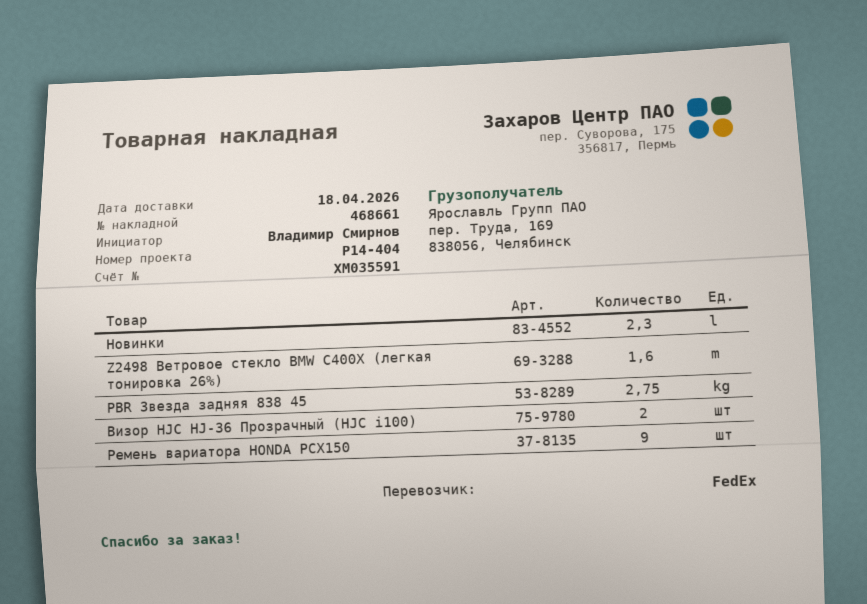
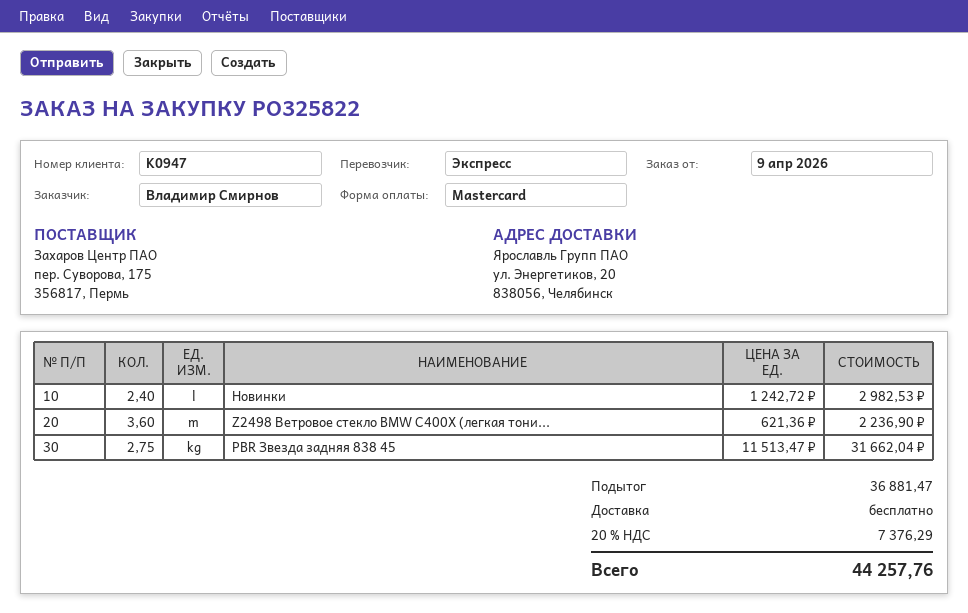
shipping method: FedEx -> express
ship to: пер. Труда, 169, 838056, Челябинск -> ул. Энергетиков, 20, 838056, Челябинск
Новинки: 2.3 -> 2.4
Z2498 Ветровое стекло BMW C400X (легкая тонировка 26%): 1.6 -> 3.6
Визор HJC HJ-36 Прозрачный (HJC i100): 2 -> none
Ремень вариатора HONDA PCX150: 9 -> none

